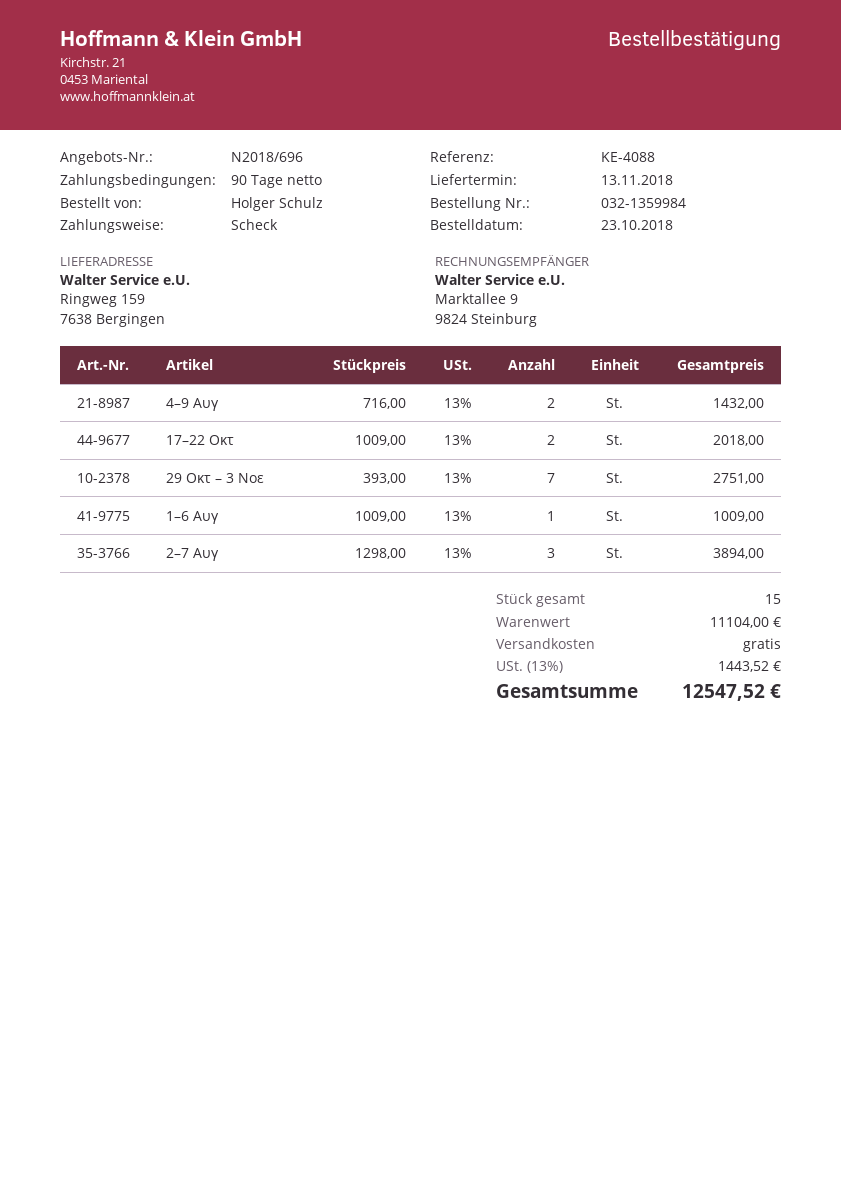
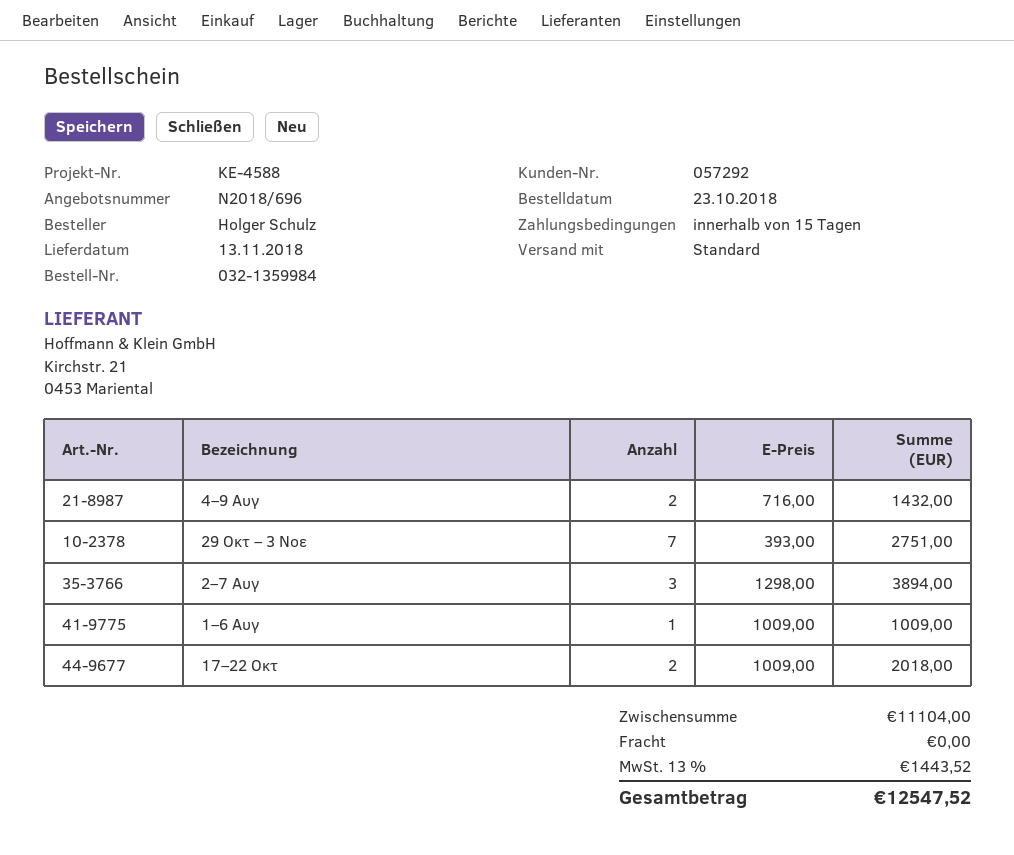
payment terms: 90 days -> 15 days
reference: KE-4088 -> KE-4588

